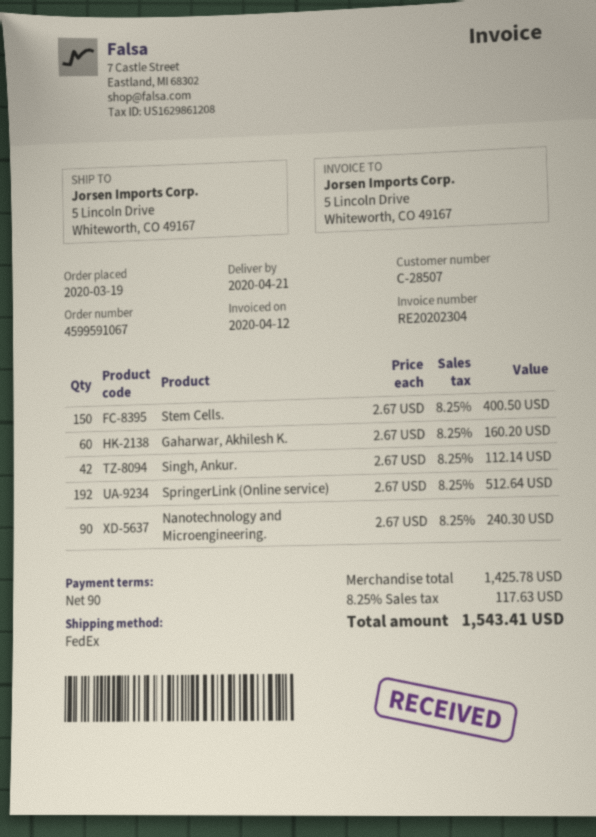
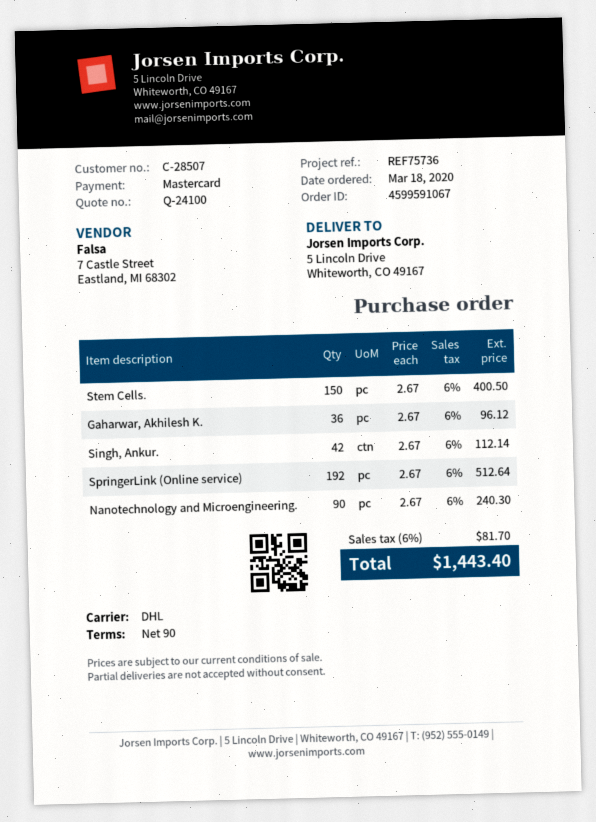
order date: 2020-03-19 -> 2020-03-18
shipping method: FedEx -> DHL
Gaharwar, Akhilesh K.: 60 x 2.67 = 160.20 -> 36 x 2.67 = 96.12
tax: 8.25% = 117.63 -> 6% = 81.70
total: 1543.41 -> 1443.40

